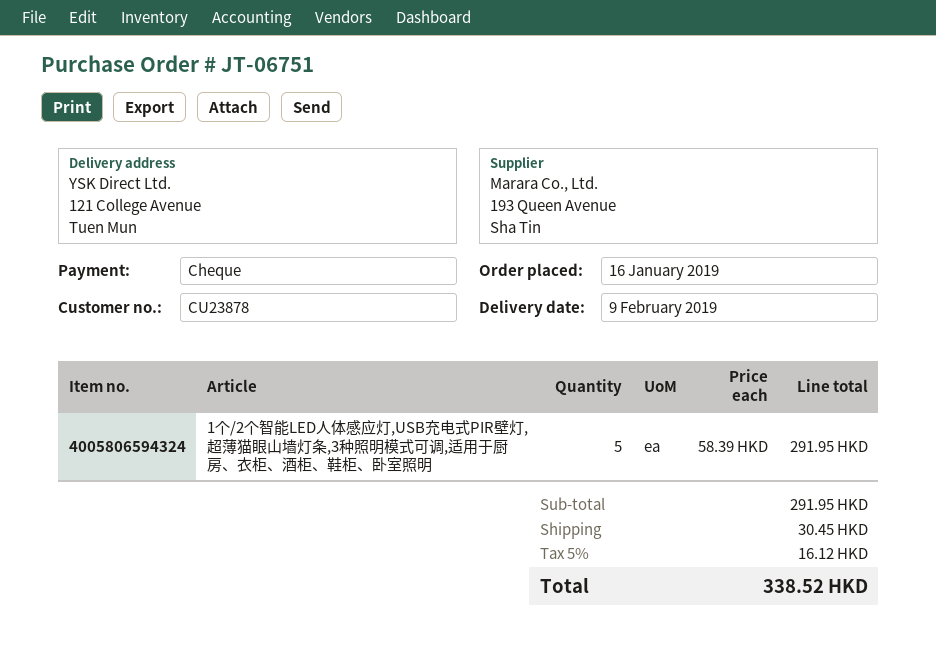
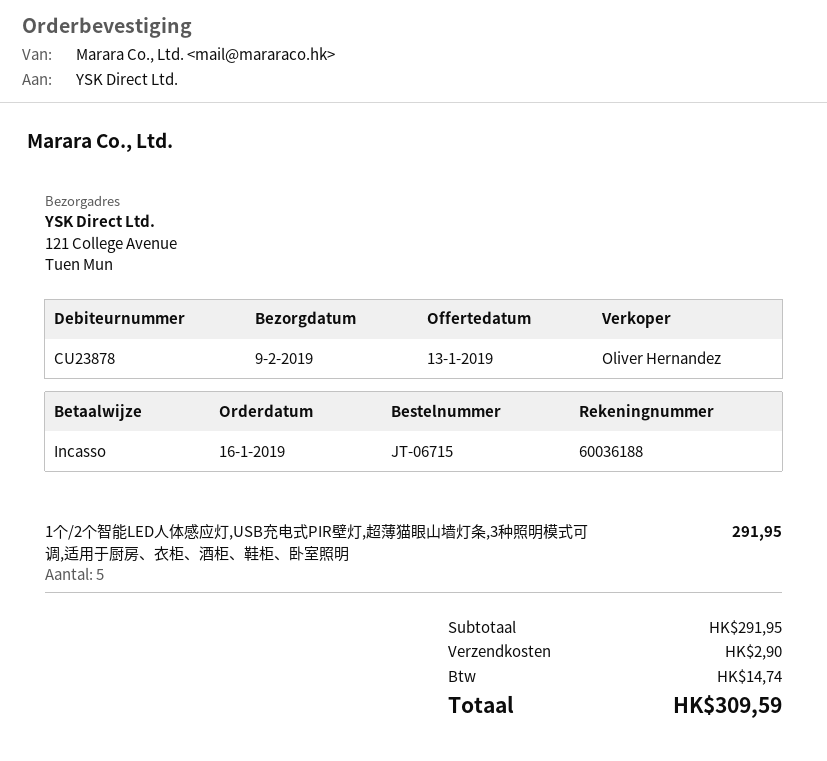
order number: JT-06751 -> JT-06715
payment method: cheque -> direct debit
shipping: 30.45 -> 2.90
tax: 16.12 -> 14.74
total: 338.52 -> 309.59

